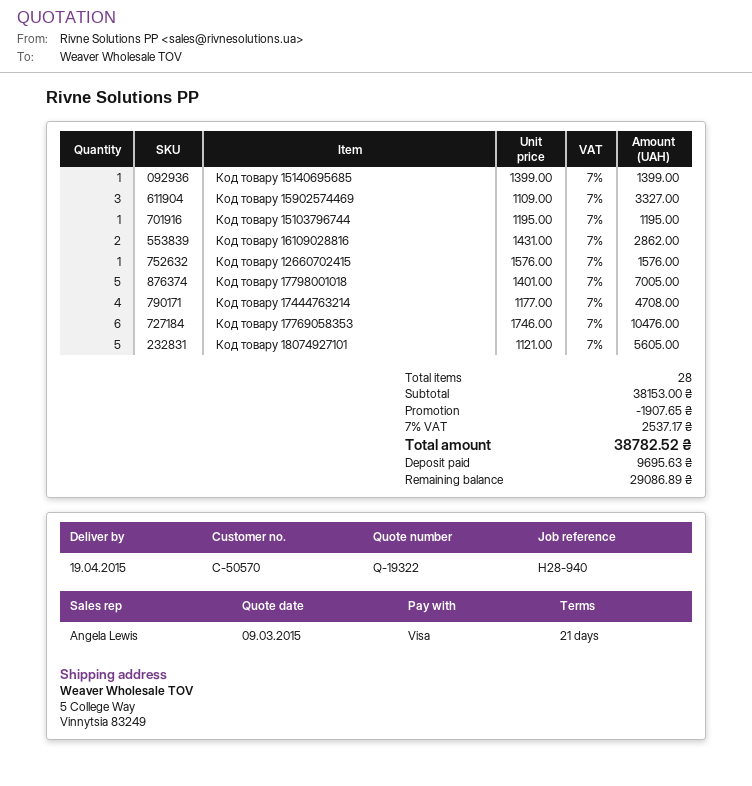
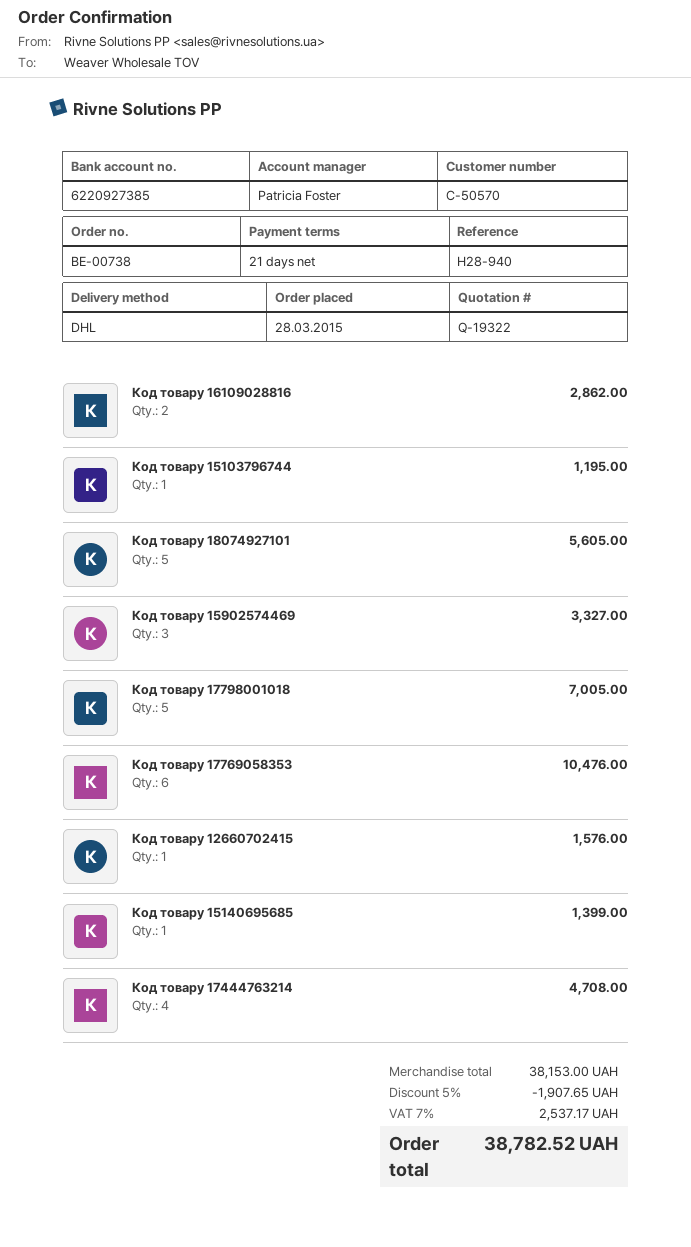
sales rep: Angela Lewis -> Patricia Foster

